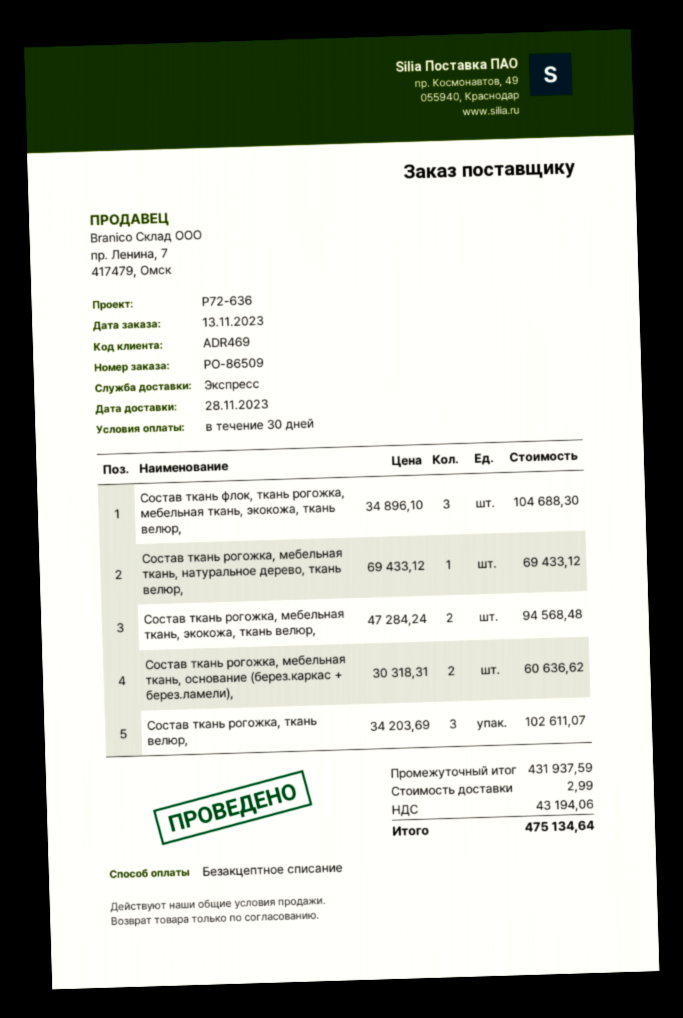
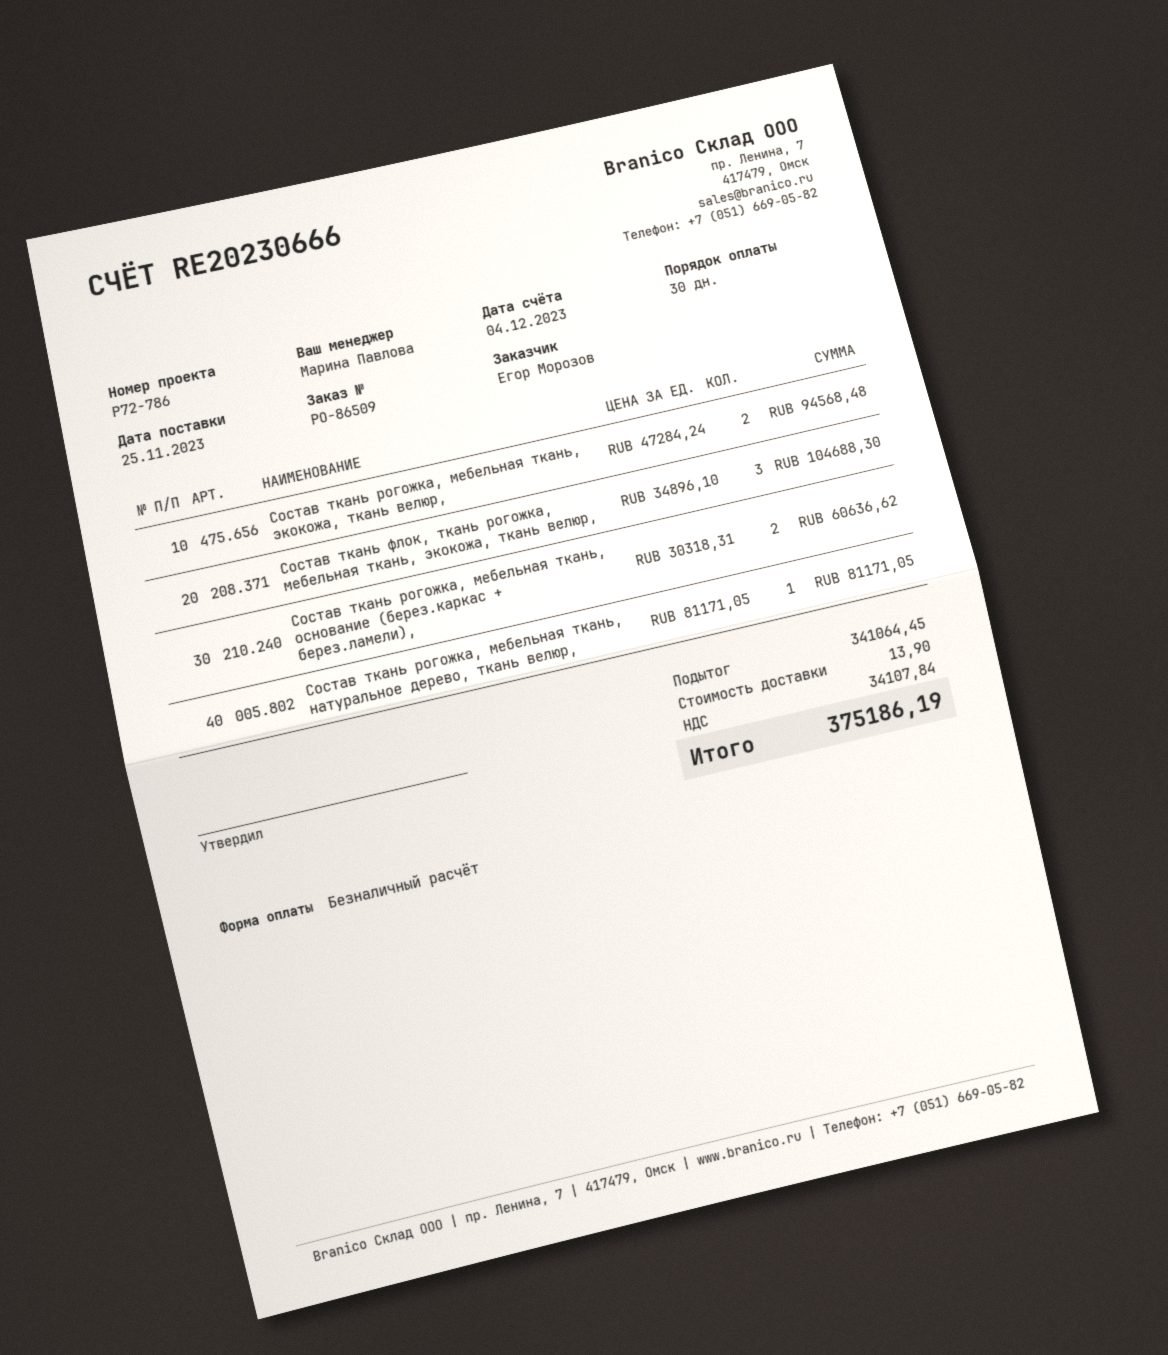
delivery date: 2023-11-28 -> 2023-11-25
reference: P72-636 -> P72-786
payment method: direct debit -> bank transfer
Состав ткань рогожка, мебельная ткань, натуральное дерево, ткань велюр,: 1 x 69433.12 = 69433.12 -> 1 x 81171.05 = 81171.05
Состав ткань рогожка, ткань велюр,: 3 x 34203.69 = 102611.07 -> none
subtotal: 431937.59 -> 341064.45
shipping: 2.99 -> 13.90
tax: 43194.06 -> 34107.84
total: 475134.64 -> 375186.19

